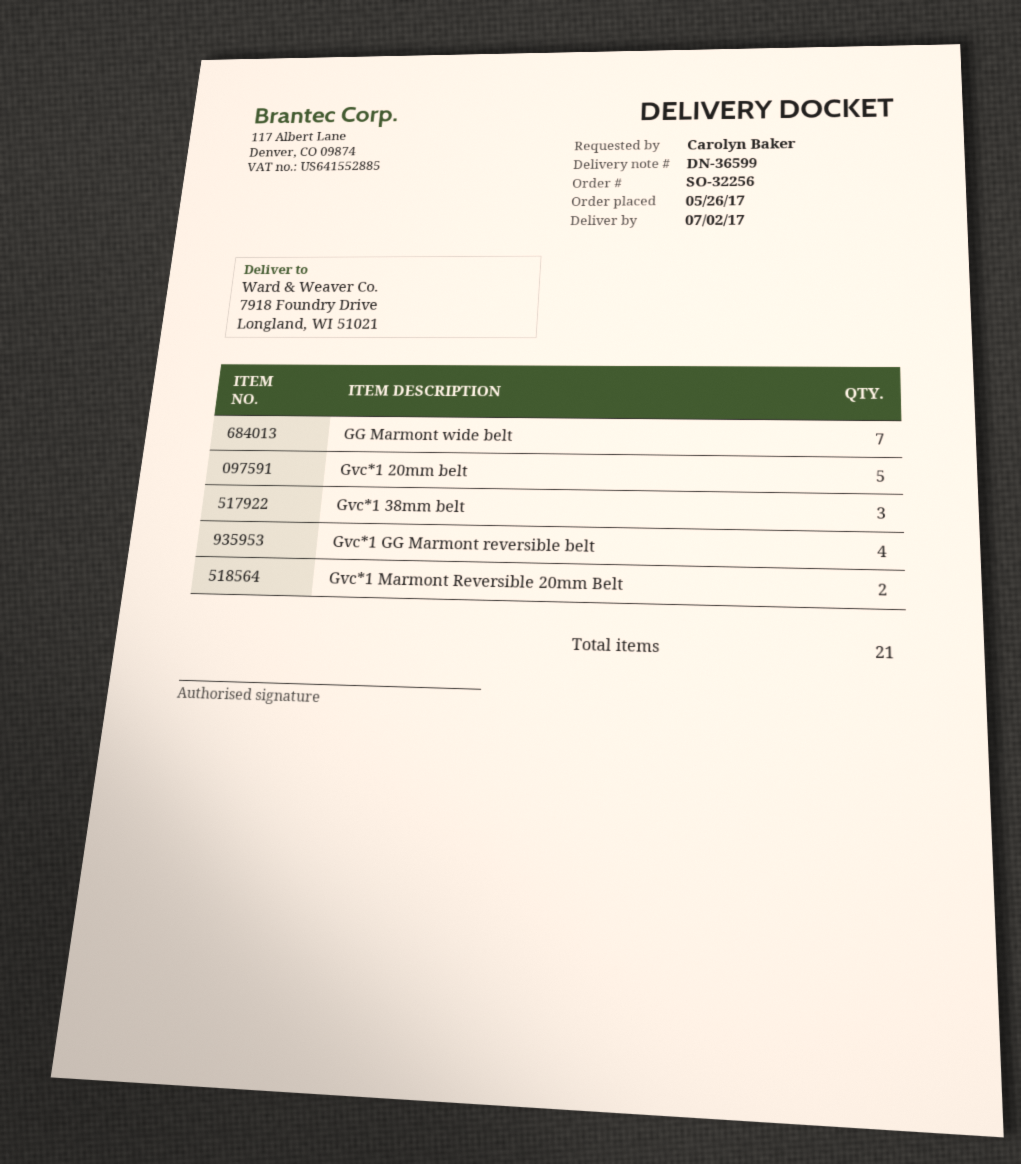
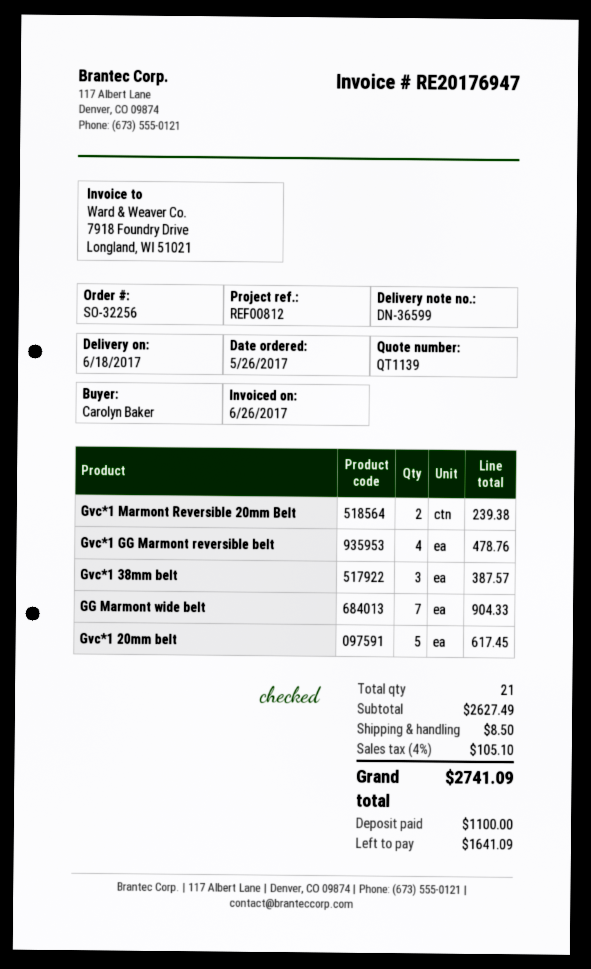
delivery date: 2017-07-02 -> 2017-06-18

